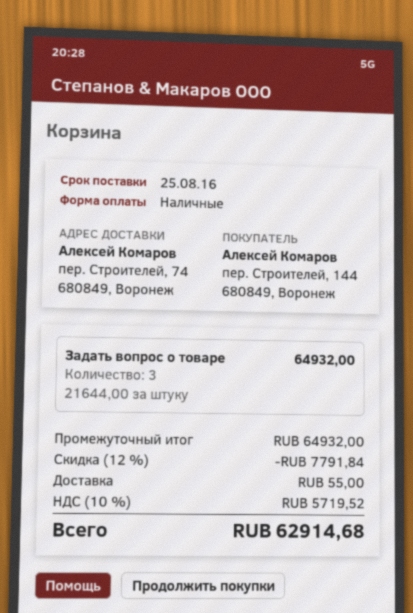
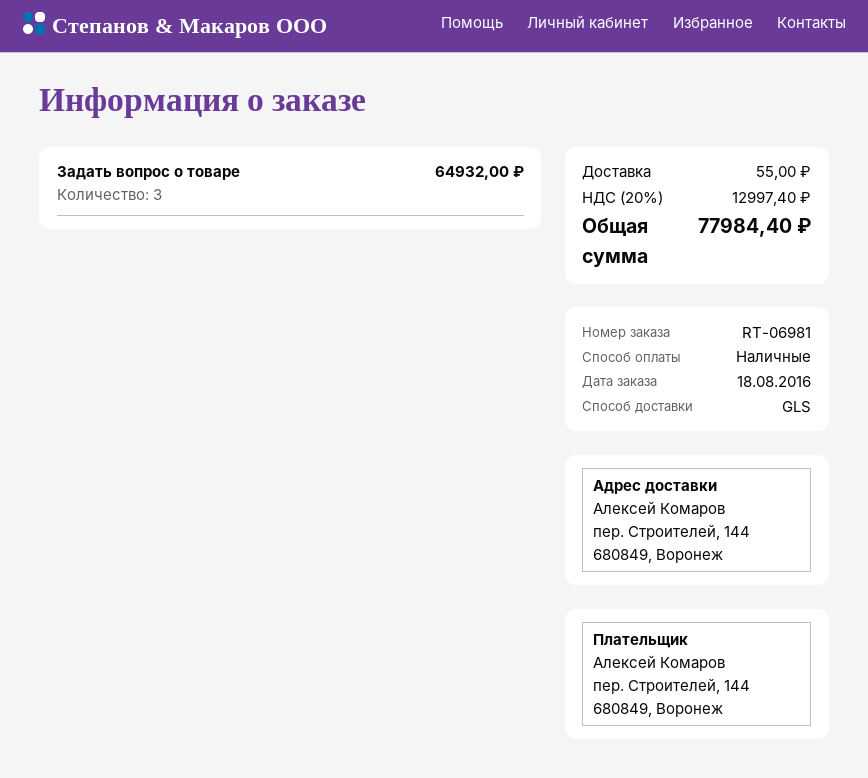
ship to: пер. Строителей, 74, 680849, Воронеж -> пер. Строителей, 144, 680849, Воронеж
discount: 12% = 7791.84 -> none
tax: 10% = 5719.52 -> 20% = 12997.40
total: 62914.68 -> 77984.40

